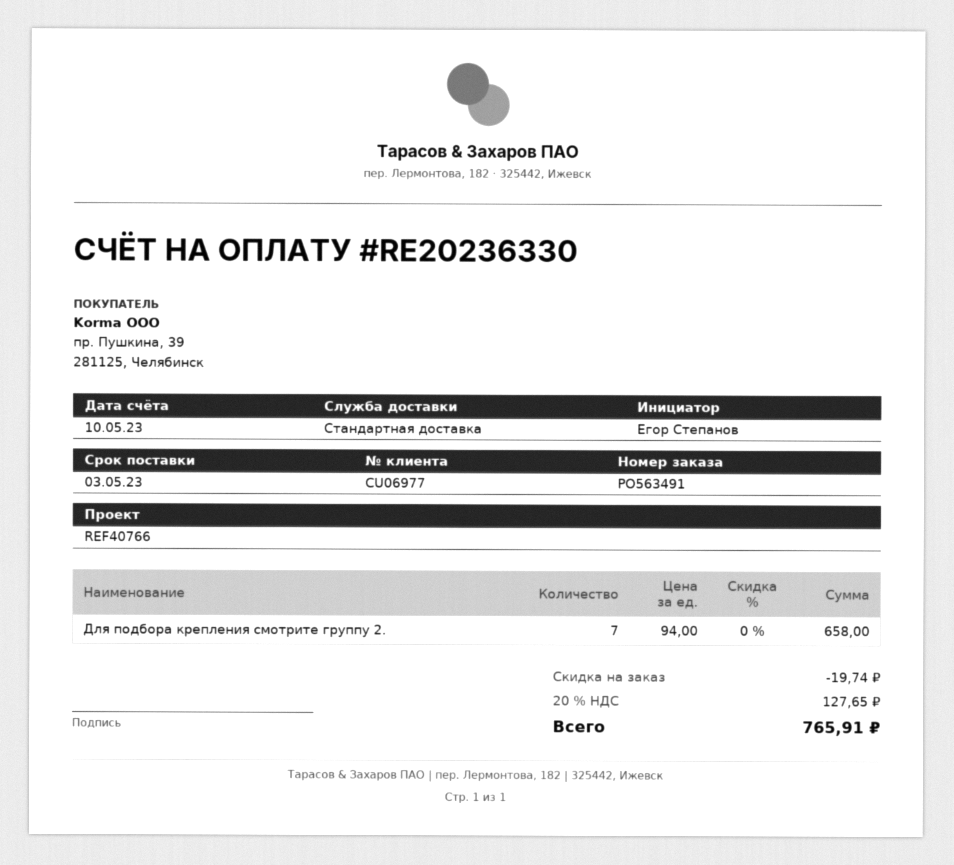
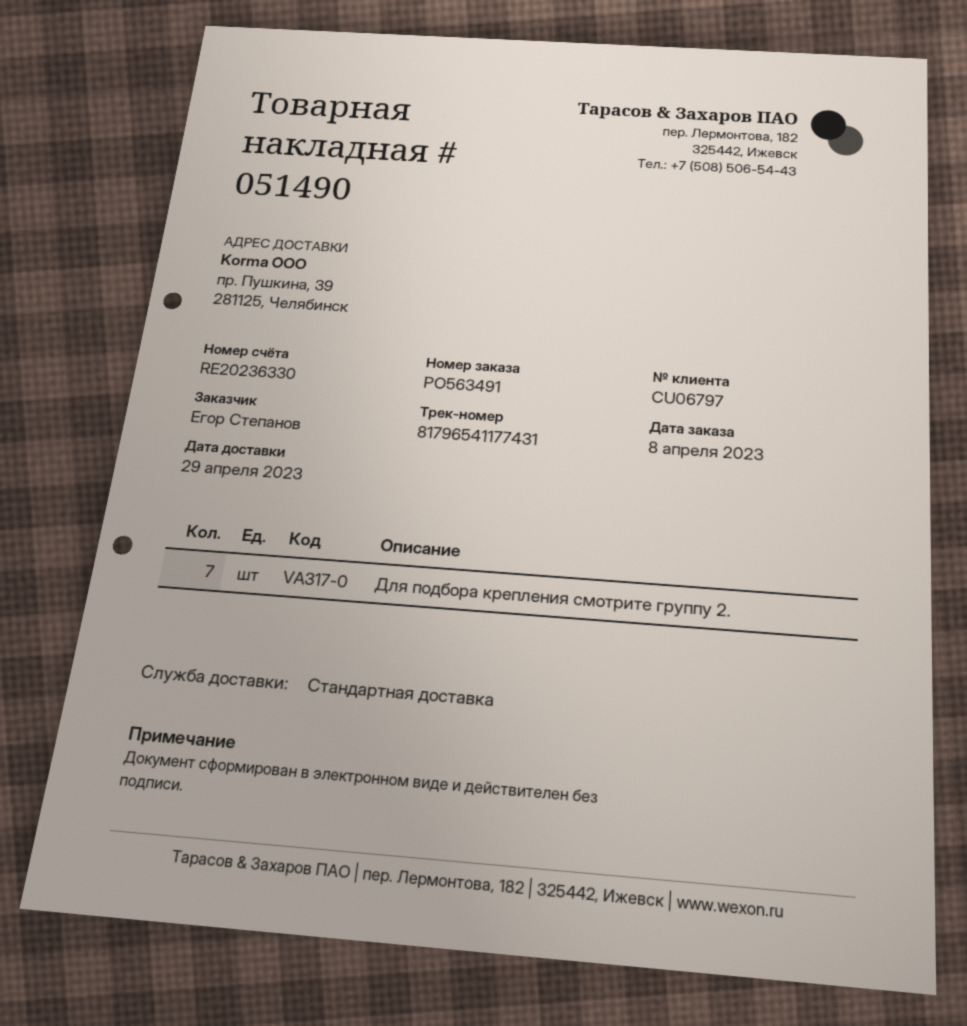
delivery date: 2023-05-03 -> 2023-04-29
customer number: CU06977 -> CU06797

